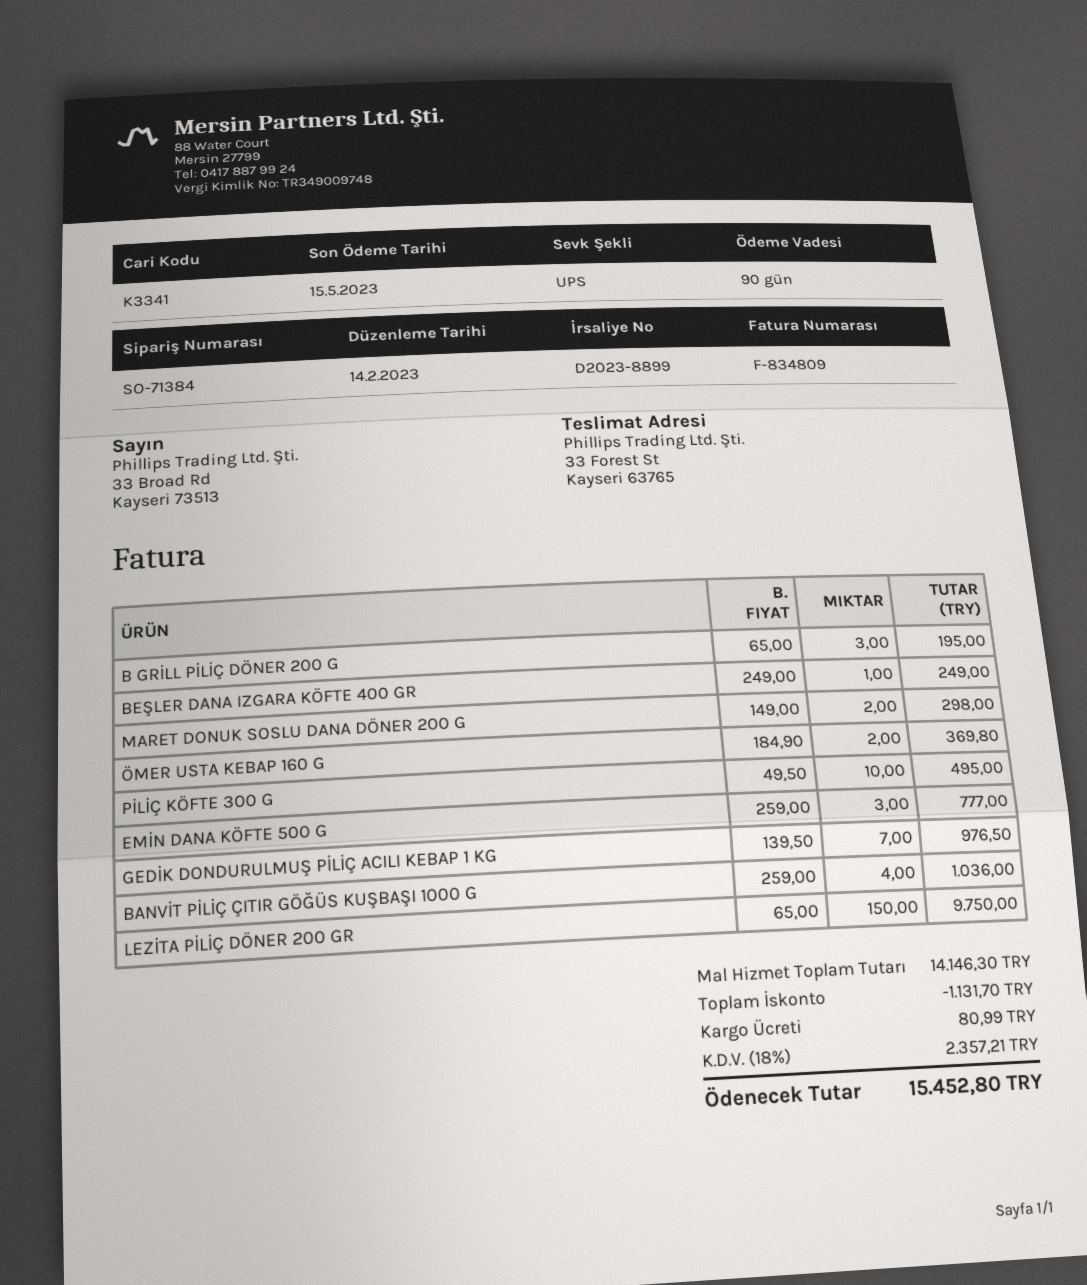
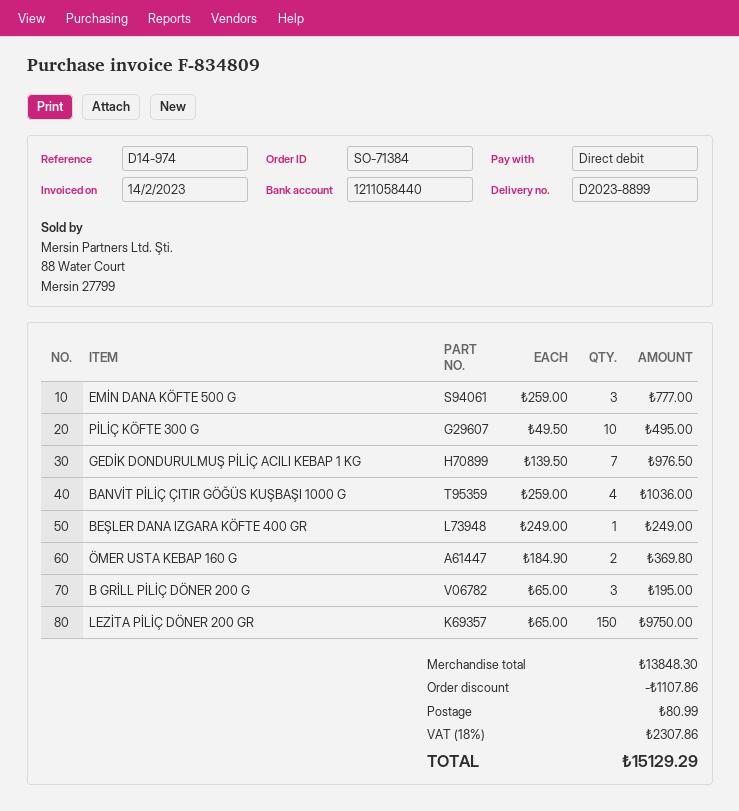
MARET DONUK SOSLU DANA DÖNER 200 G: 2 x 149.00 = 298.00 -> none
subtotal: 14146.30 -> 13848.30
discount: 1131.70 -> 1107.86
tax: 18% = 2357.21 -> 18% = 2307.86
total: 15452.80 -> 15129.29

